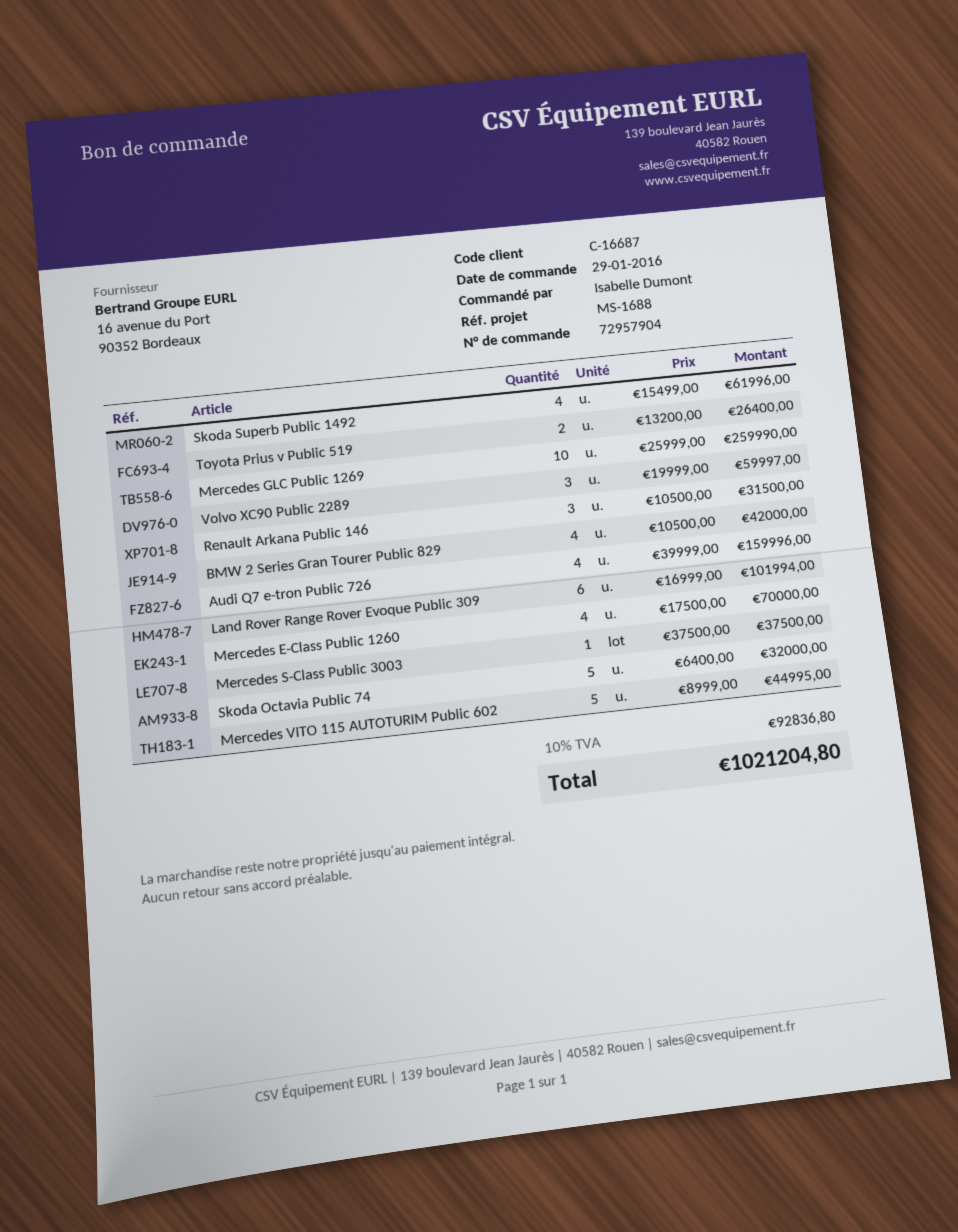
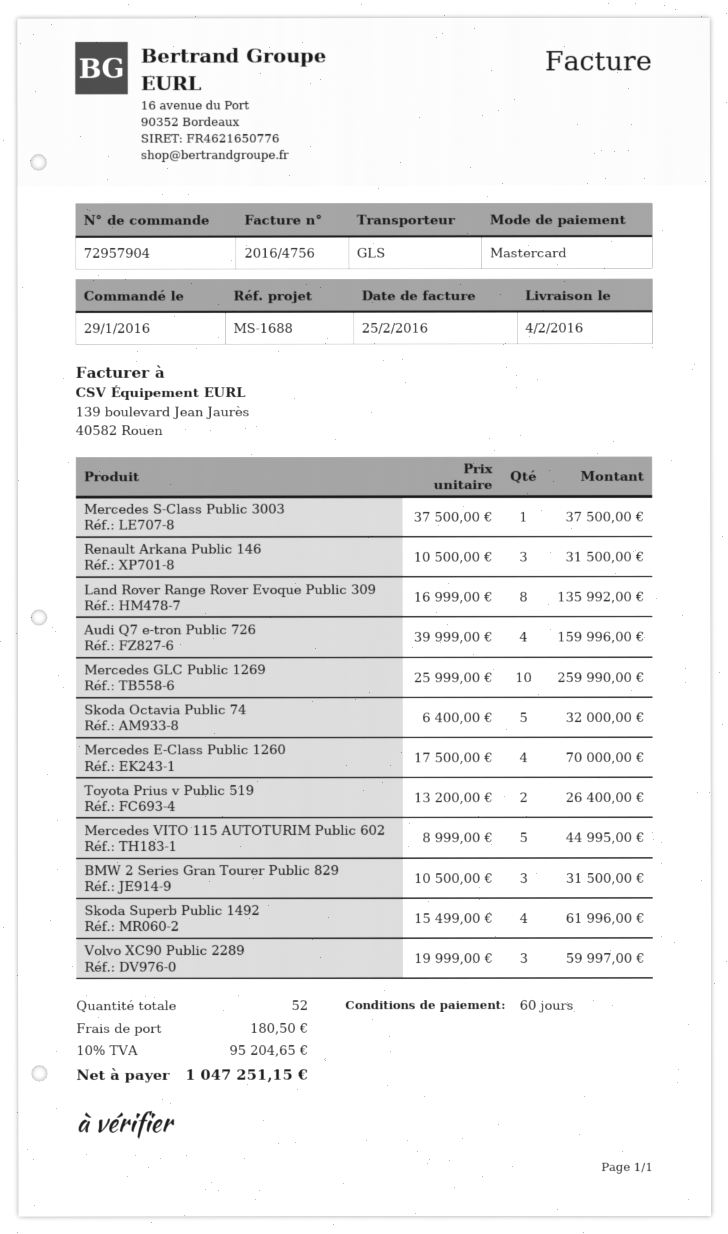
BMW 2 Series Gran Tourer Public 829: 4 x 10500.00 = 42000.00 -> 3 x 10500.00 = 31500.00
Land Rover Range Rover Evoque Public 309: 6 x 16999.00 = 101994.00 -> 8 x 16999.00 = 135992.00
shipping: none -> 180.50
tax: 10% = 92836.80 -> 10% = 95204.65
total: 1021204.80 -> 1047251.15

